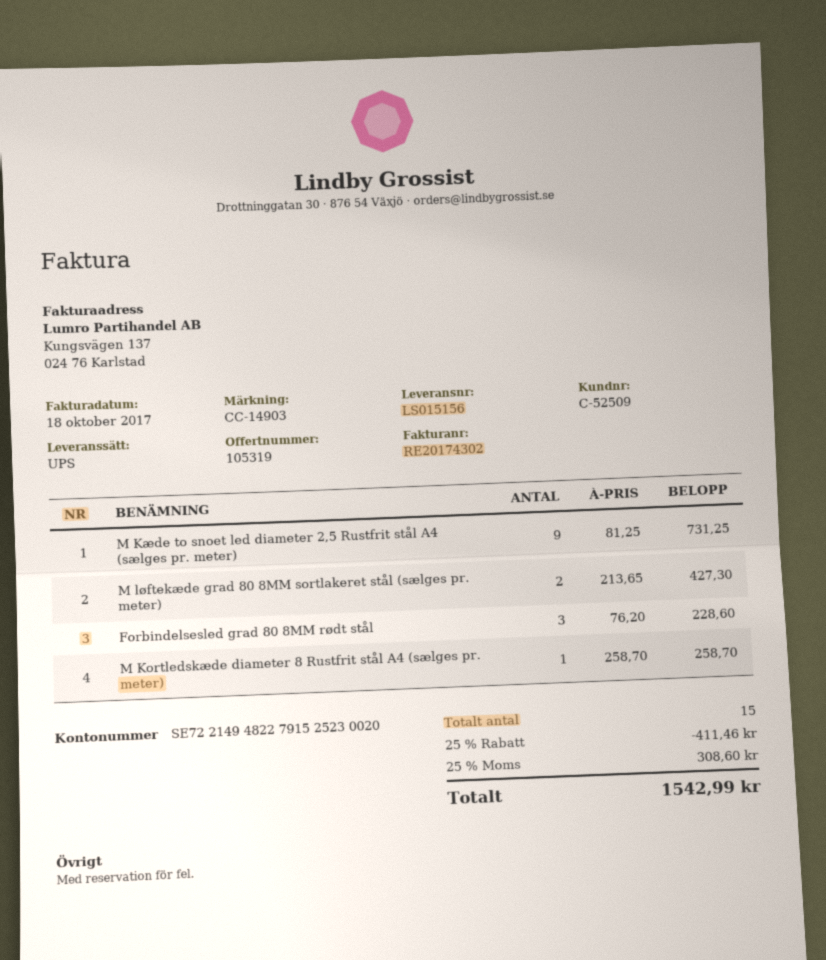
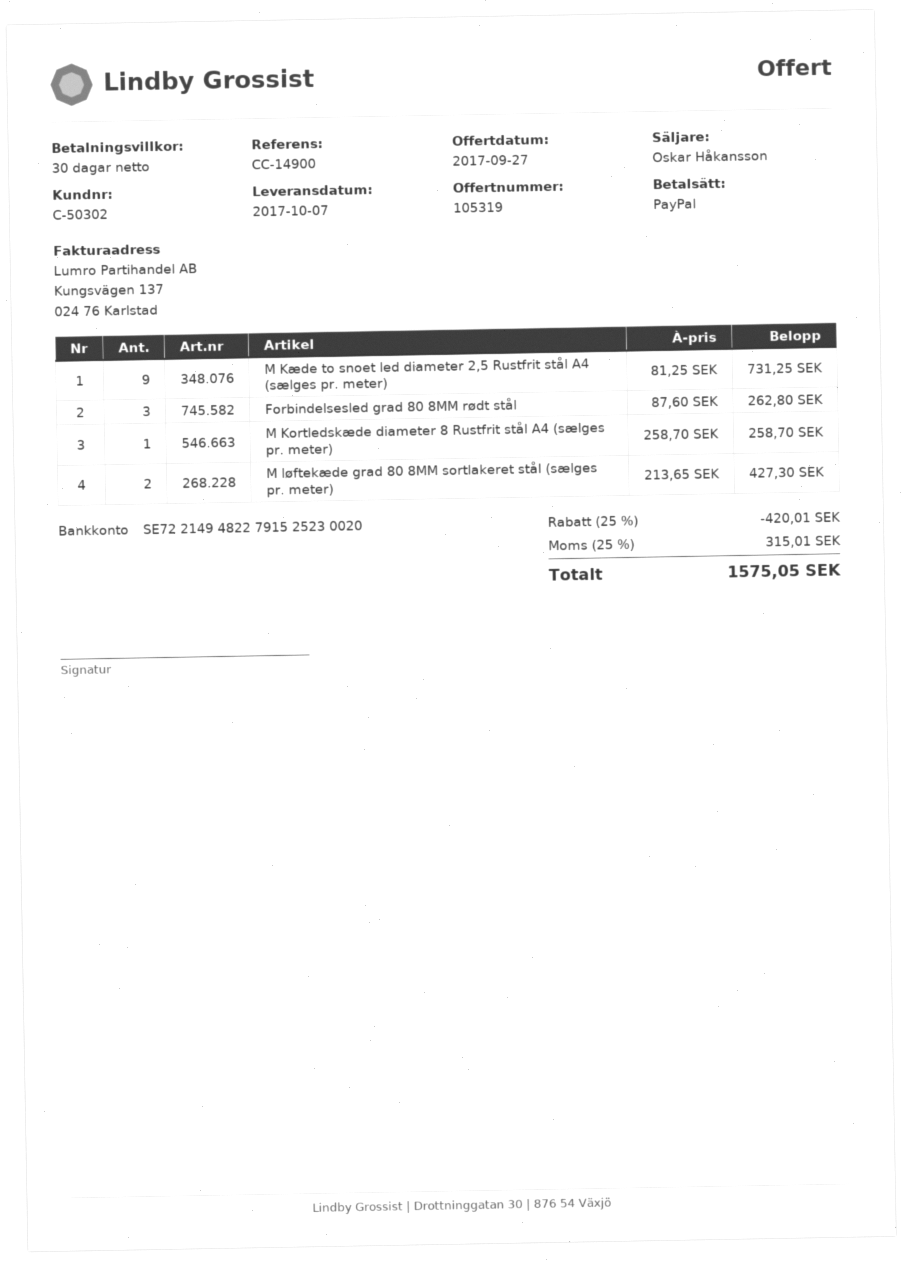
customer number: C-52509 -> C-50302
reference: CC-14903 -> CC-14900
Forbindelsesled grad 80 8MM rødt stål: 3 x 76.20 = 228.60 -> 3 x 87.60 = 262.80
discount: 25% = 411.46 -> 25% = 420.01
tax: 25% = 308.60 -> 25% = 315.01
total: 1542.99 -> 1575.05

